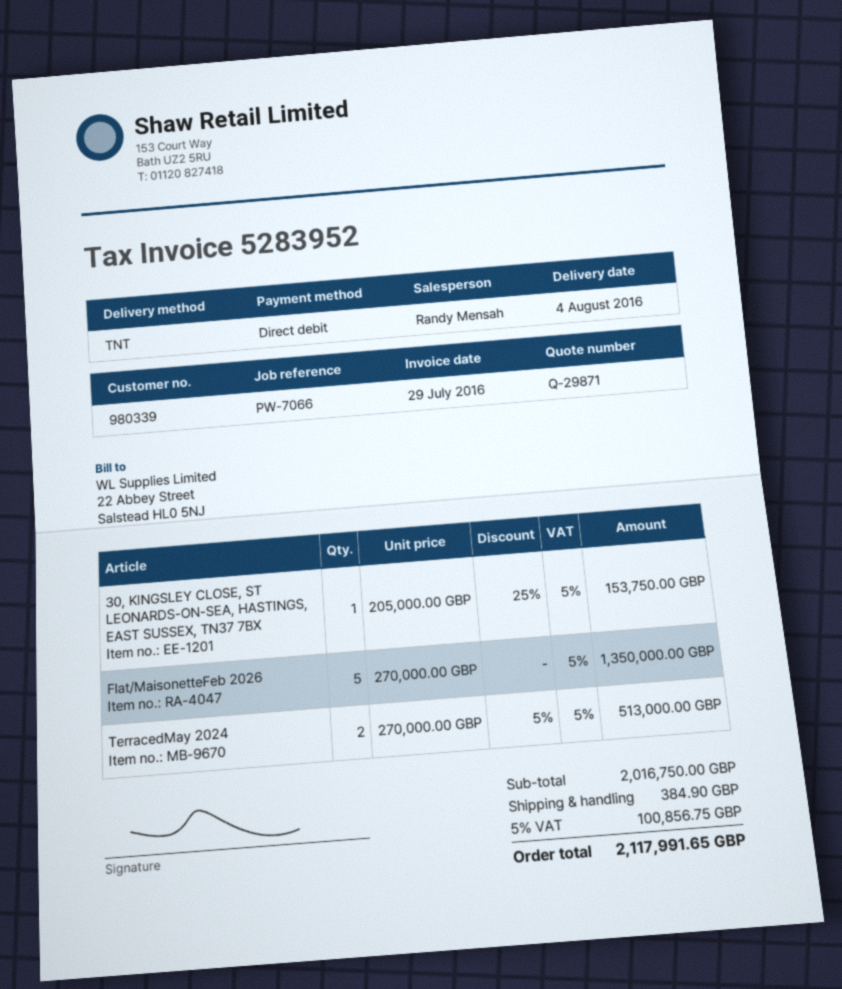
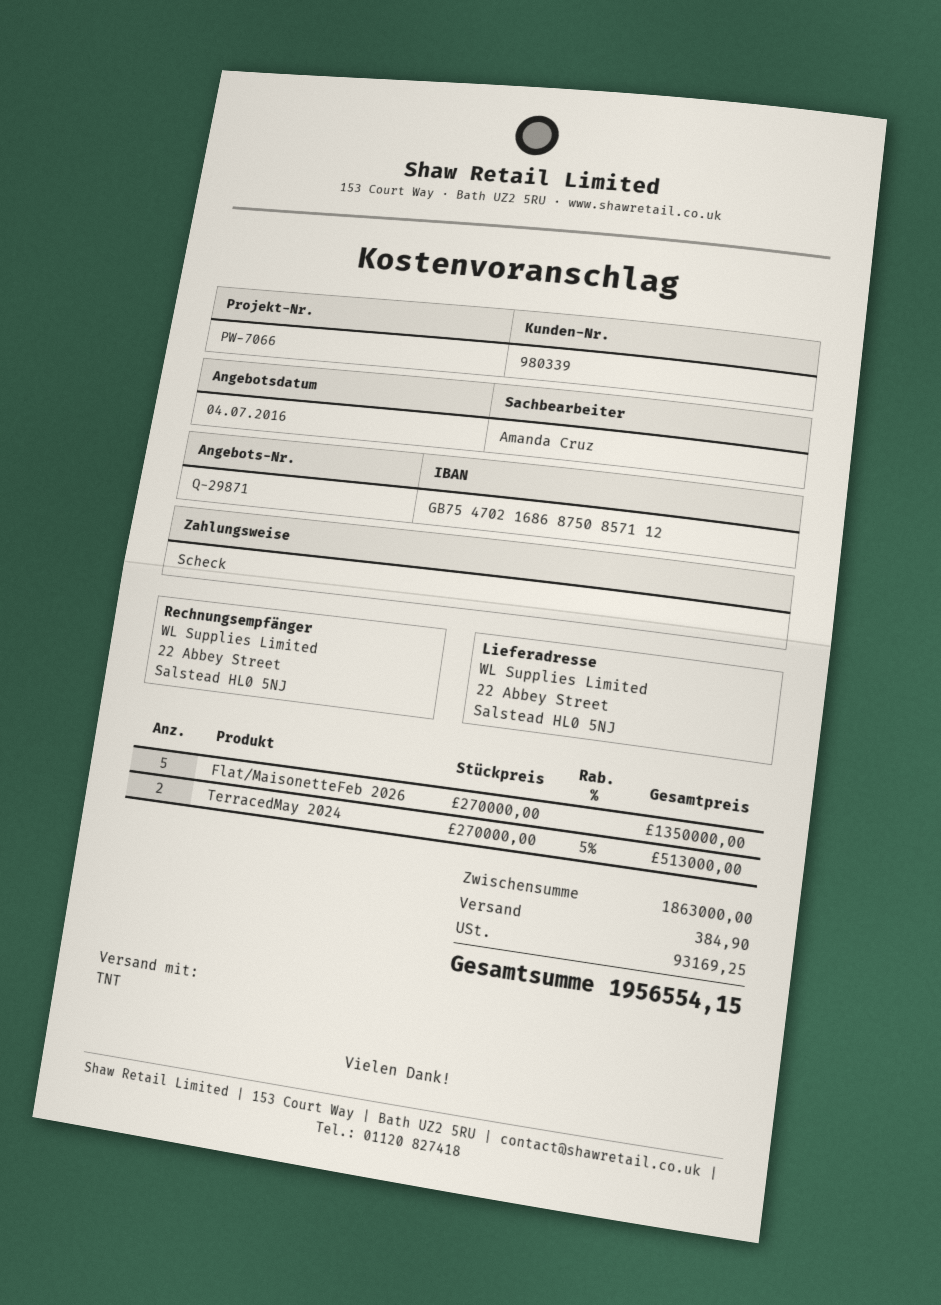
sales rep: Randy Mensah -> Amanda Cruz
payment method: direct debit -> cheque
30, KINGSLEY CLOSE, ST LEONARDS-ON-SEA, HASTINGS, EAST SUSSEX, TN37 7BX: 1 x 205000.00 - 25% = 153750.00 -> none
subtotal: 2016750.00 -> 1863000.00
tax: 100856.75 -> 93169.25
total: 2117991.65 -> 1956554.15

